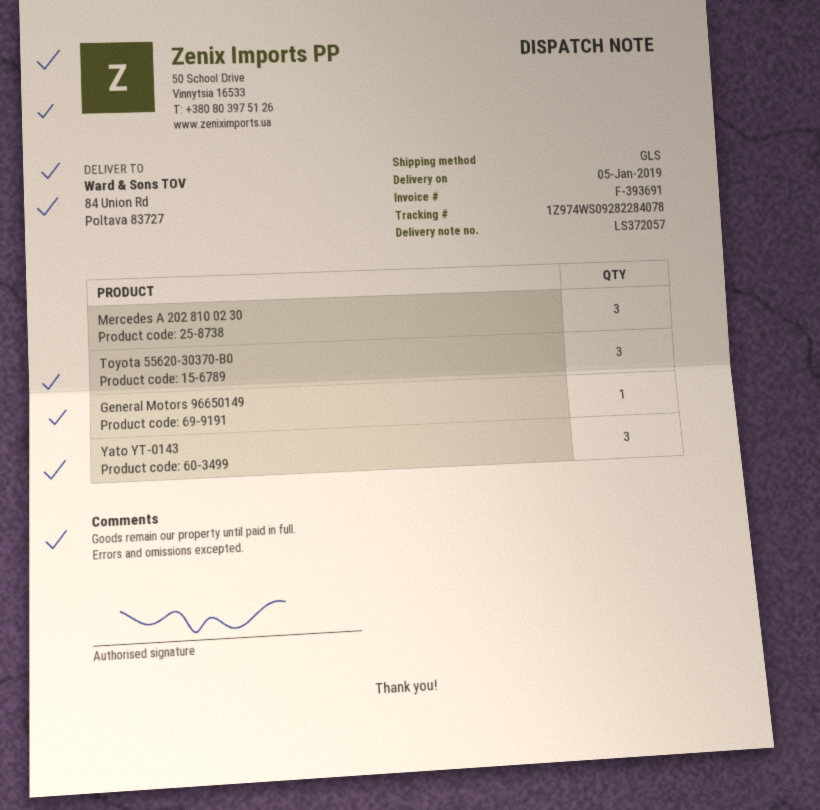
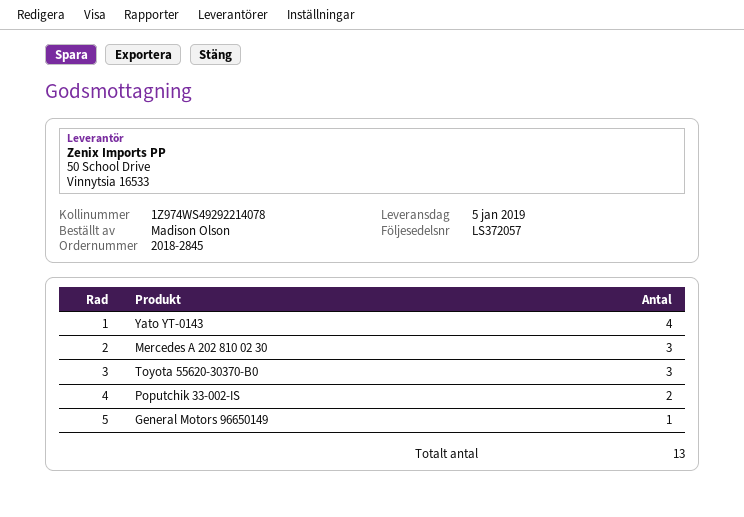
tracking number: 1Z974WS09282284078 -> 1Z974WS49292214078
Yato YT-0143: 3 -> 4
Poputchik 33-002-IS: none -> 2

